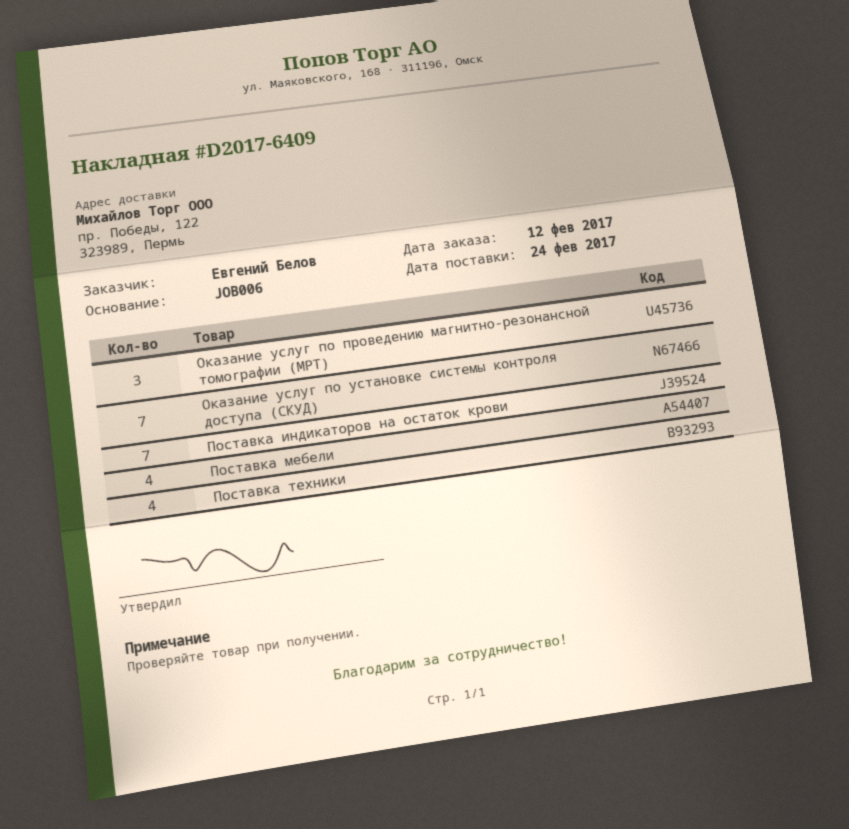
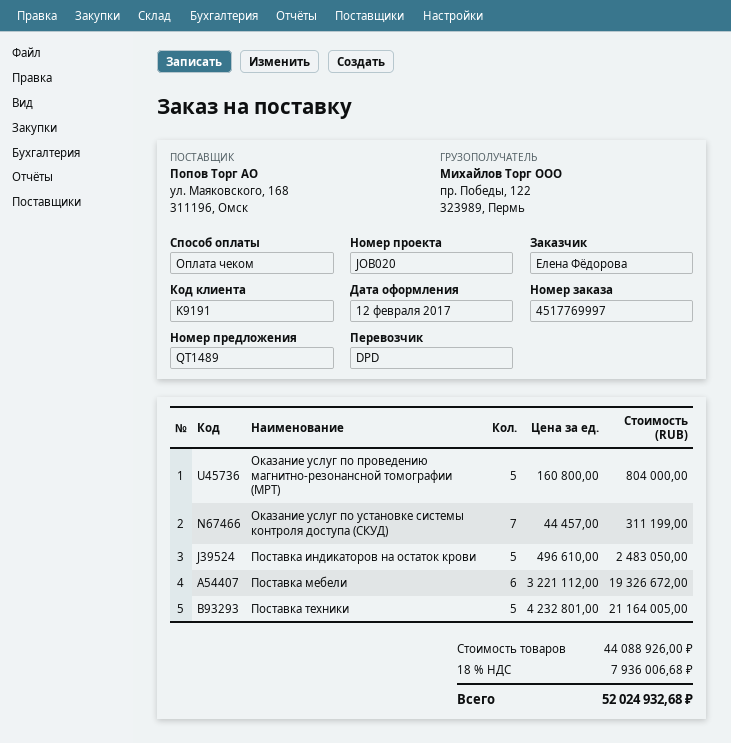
reference: JOB006 -> JOB020
ordered by: Евгений Белов -> Елена Фёдорова
Оказание услуг по проведению магнитно-резонансной томографии (МРТ): 3 -> 5
Поставка индикаторов на остаток крови: 7 -> 5
Поставка мебели: 4 -> 6
Поставка техники: 4 -> 5

